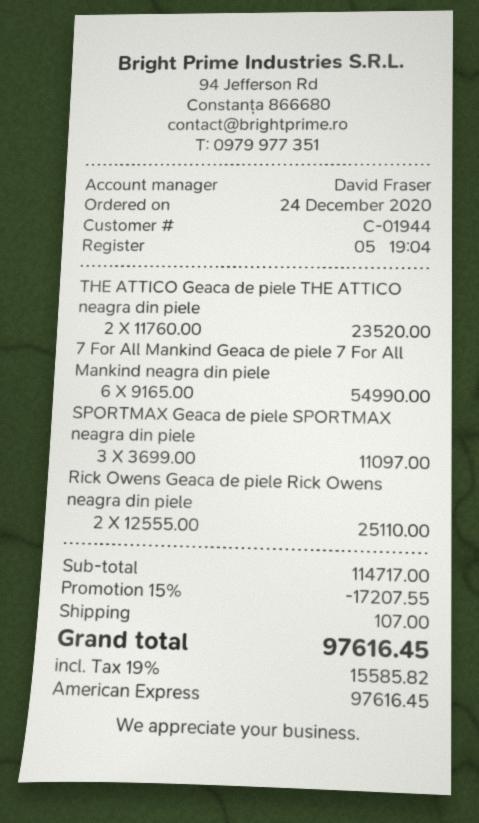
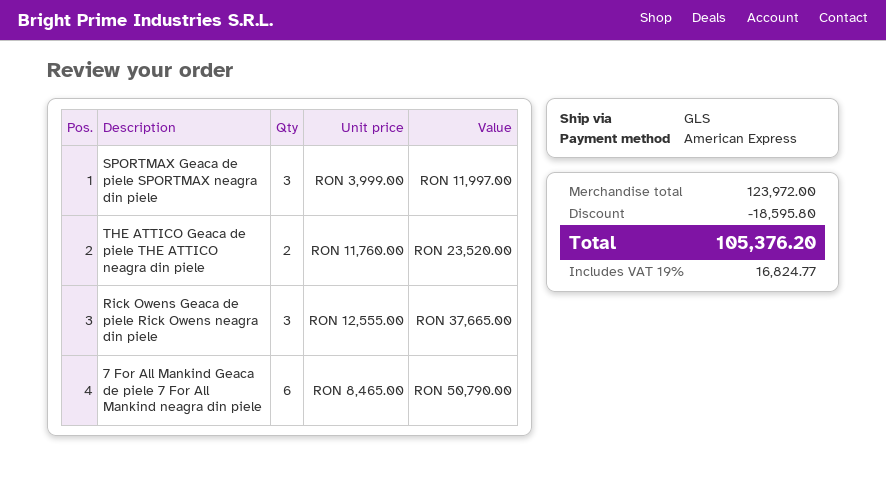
7 For All Mankind Geaca de piele 7 For All Mankind neagra din piele: 6 x 9165.00 = 54990.00 -> 6 x 8465.00 = 50790.00
SPORTMAX Geaca de piele SPORTMAX neagra din piele: 3 x 3699.00 = 11097.00 -> 3 x 3999.00 = 11997.00
Rick Owens Geaca de piele Rick Owens neagra din piele: 2 x 12555.00 = 25110.00 -> 3 x 12555.00 = 37665.00
subtotal: 114717.00 -> 123972.00
discount: 17207.55 -> 18595.80
shipping: 107.00 -> none
tax: 19% = 15585.82 -> 19% = 16824.77
total: 97616.45 -> 105376.20

